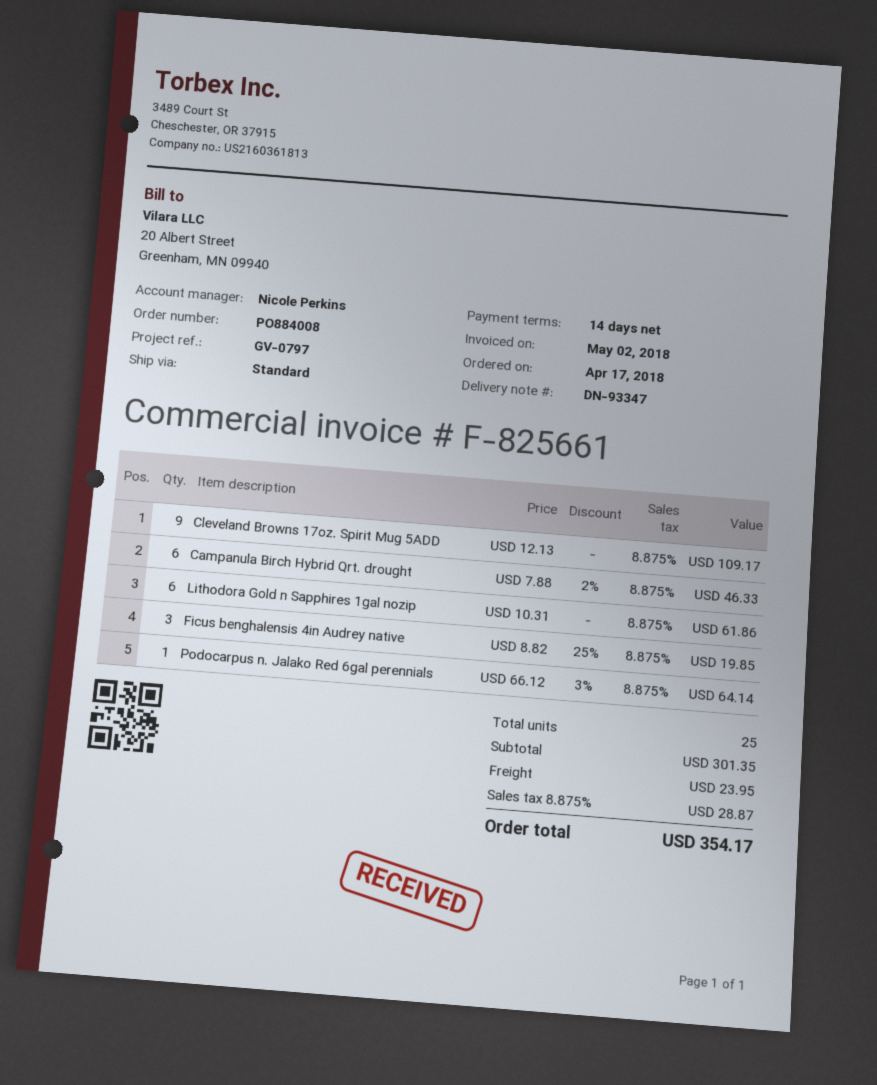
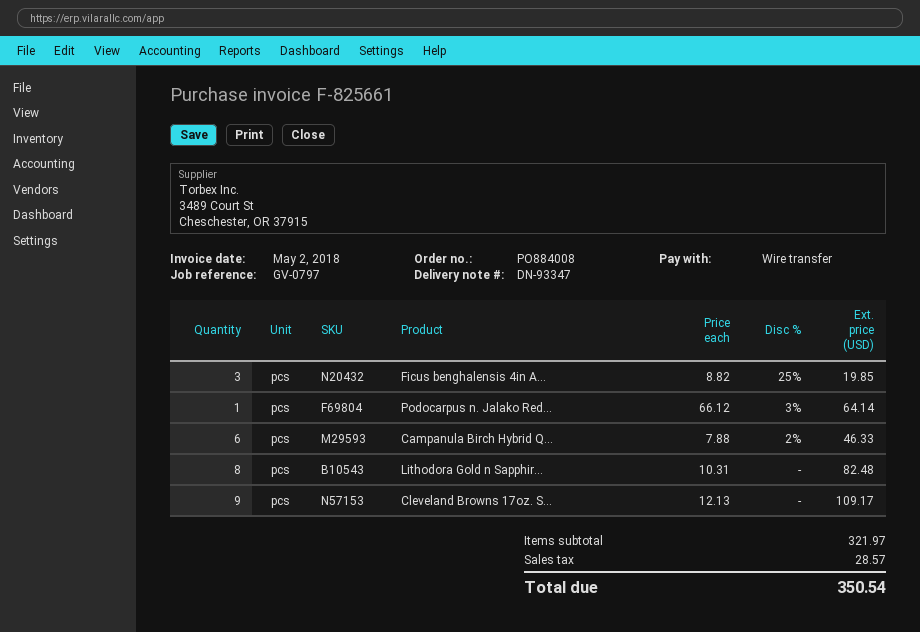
Lithodora Gold n Sapphires 1gal nozip: 6 x 10.31 = 61.86 -> 8 x 10.31 = 82.48
subtotal: 301.35 -> 321.97
shipping: 23.95 -> none
tax: 28.87 -> 28.57
total: 354.17 -> 350.54

